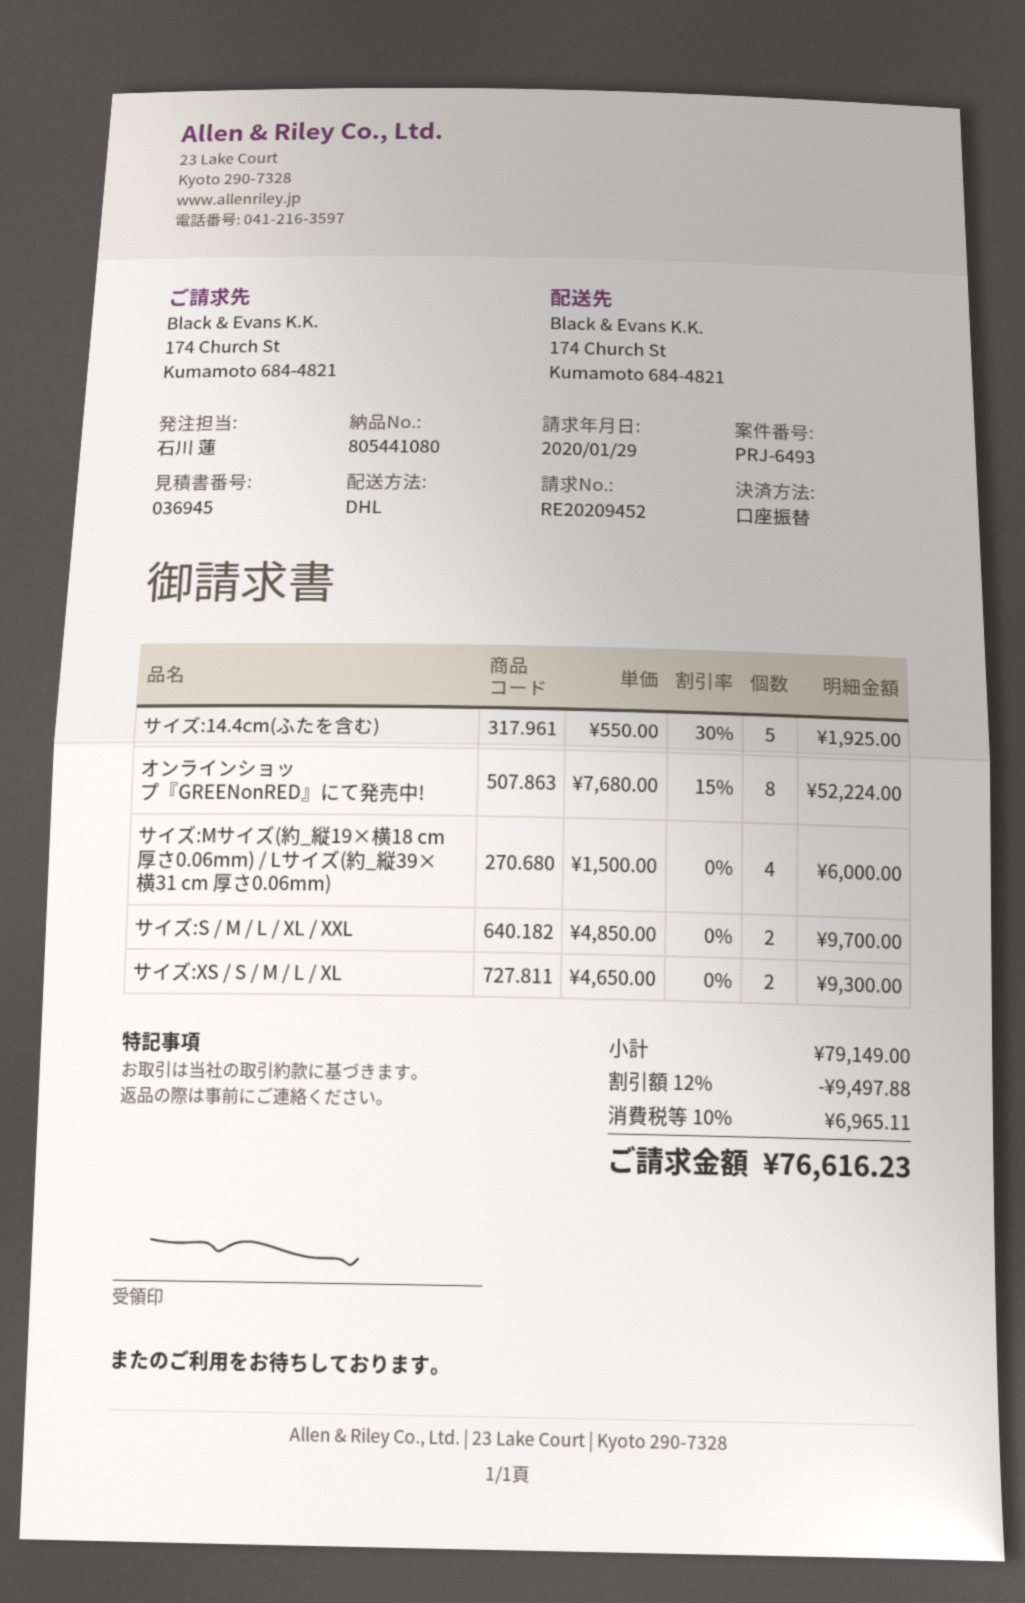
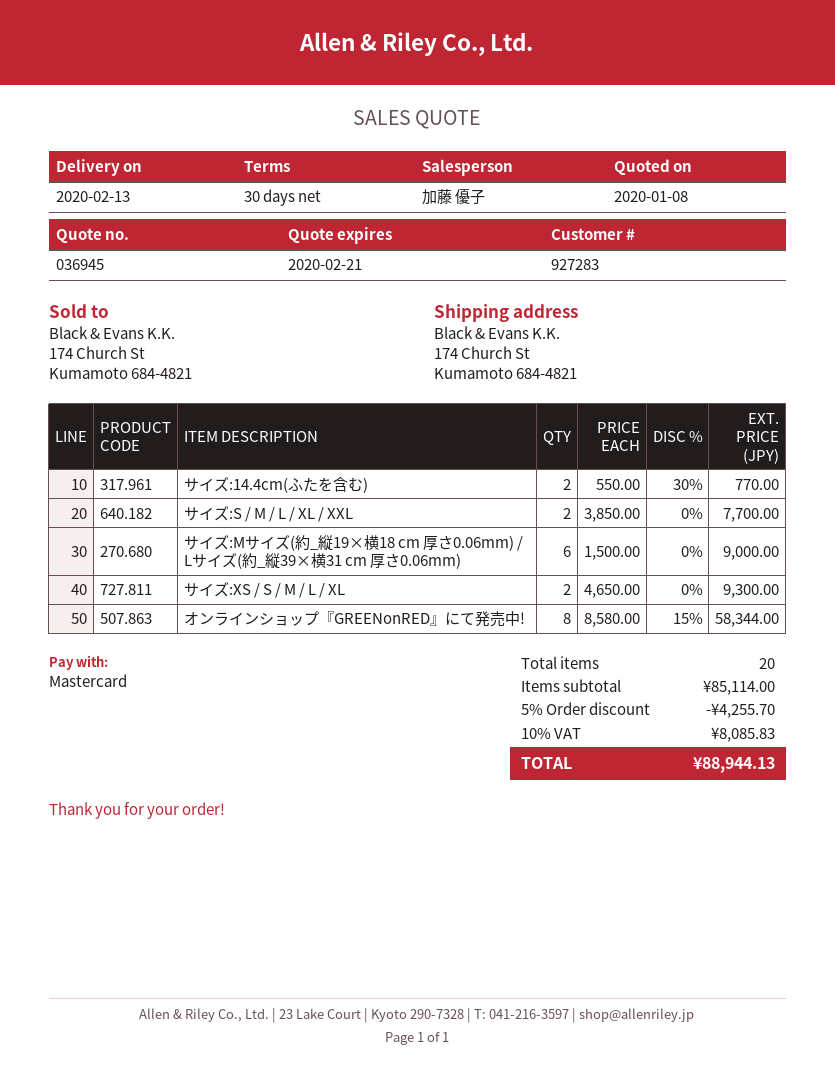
payment method: direct debit -> Mastercard
サイズ:14.4cm(ふたを含む): 5 x 550.00 - 30% = 1925.00 -> 2 x 550.00 - 30% = 770.00
オンラインショップ『GREENonRED』にて発売中!: 8 x 7680.00 - 15% = 52224.00 -> 8 x 8580.00 - 15% = 58344.00
サイズ:Mサイズ(約_縦19×横18 cm 厚さ0.06mm) / Lサイズ(約_縦39×横31 cm 厚さ0.06mm): 4 x 1500.00 = 6000.00 -> 6 x 1500.00 = 9000.00
サイズ:S / M / L / XL / XXL: 2 x 4850.00 = 9700.00 -> 2 x 3850.00 = 7700.00
subtotal: 79149.00 -> 85114.00
discount: 12% = 9497.88 -> 5% = 4255.70
tax: 10% = 6965.11 -> 10% = 8085.83
total: 76616.23 -> 88944.13

